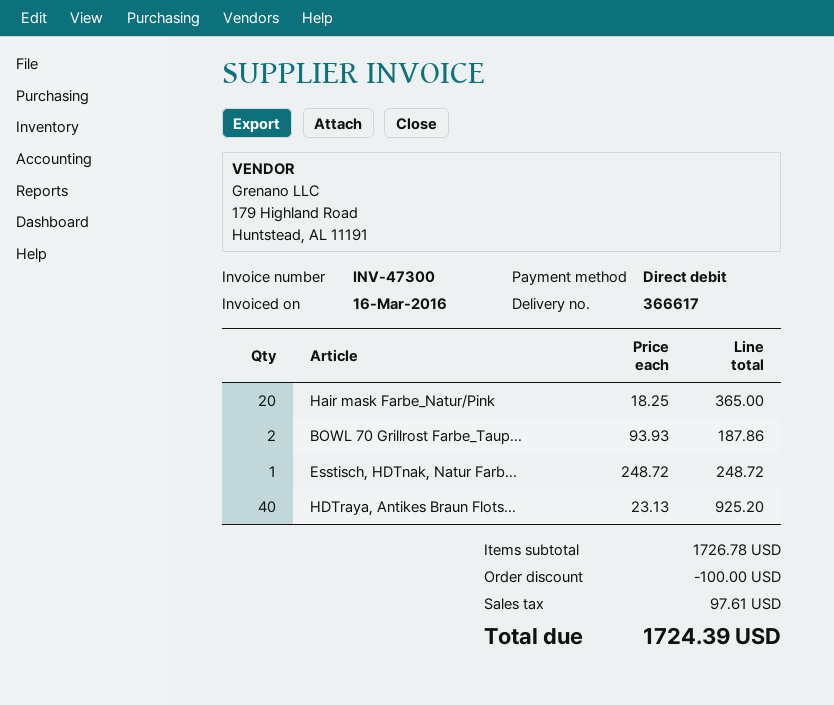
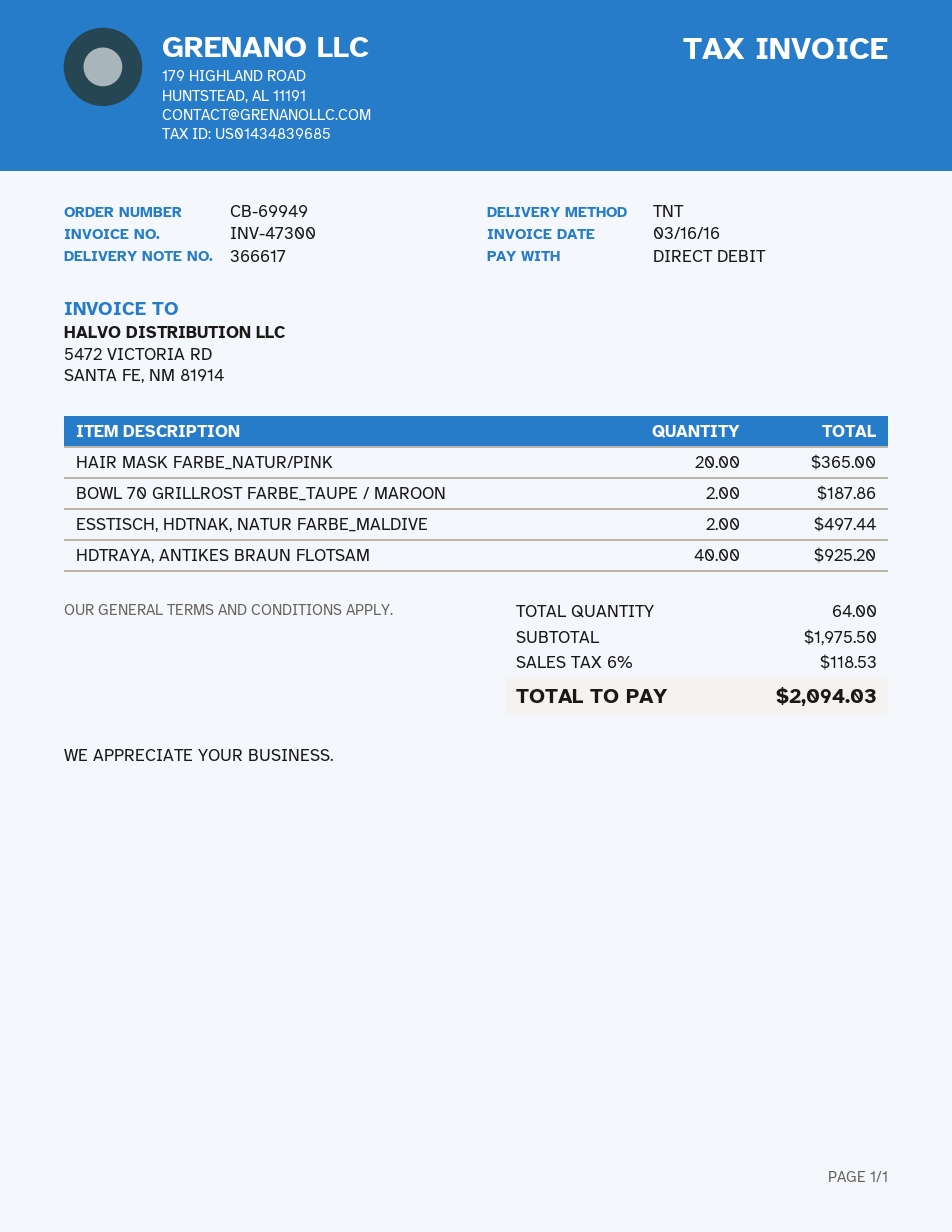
Esstisch, HDTnak, Natur Farb...: 1 for 248.72 -> 2 for 497.44
subtotal: 1726.78 -> 1975.50
discount: 100.00 -> none
tax: 97.61 -> 118.53
total: 1724.39 -> 2094.03

